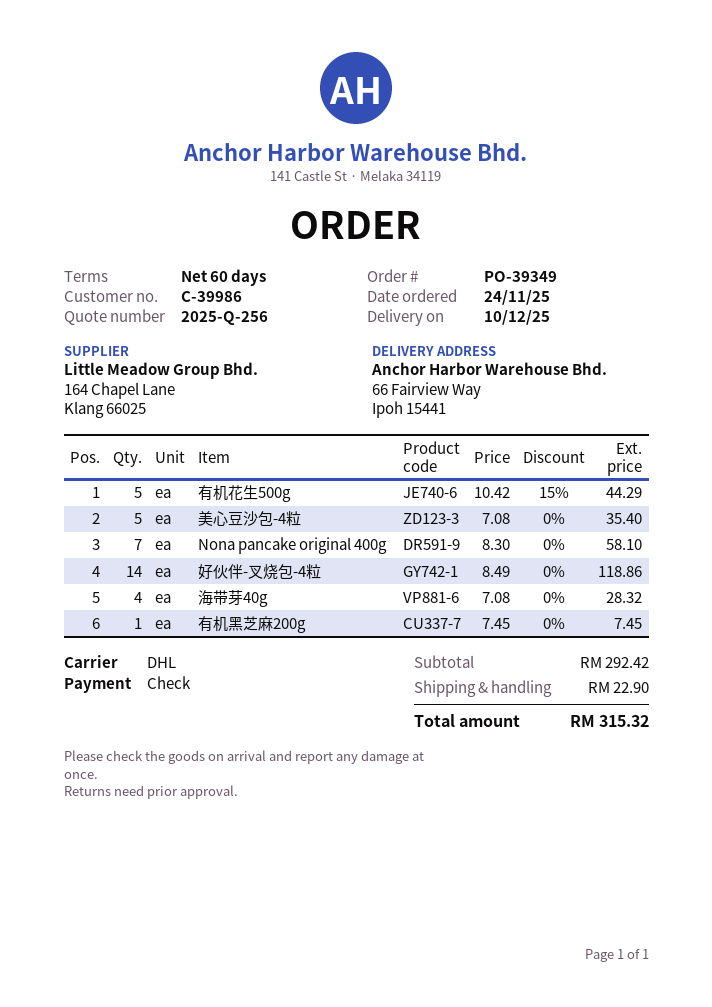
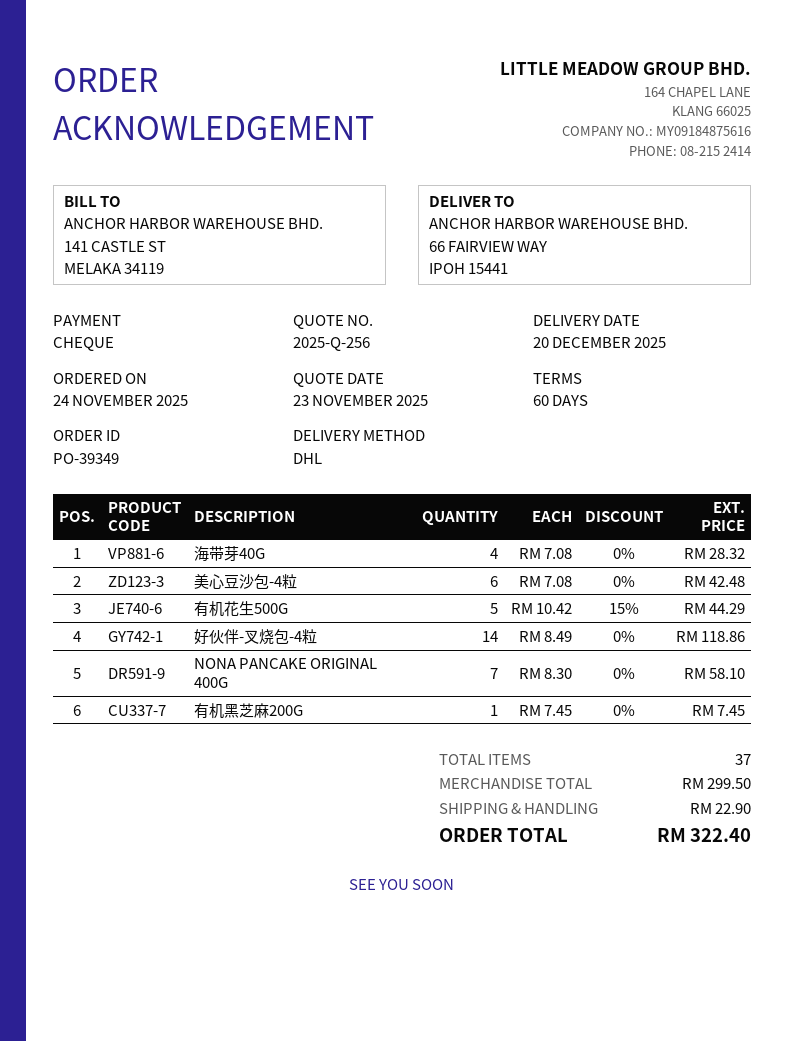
delivery date: 2025-12-10 -> 2025-12-20
美心豆沙包-4粒: 5 x 7.08 = 35.40 -> 6 x 7.08 = 42.48
subtotal: 292.42 -> 299.50
total: 315.32 -> 322.40

